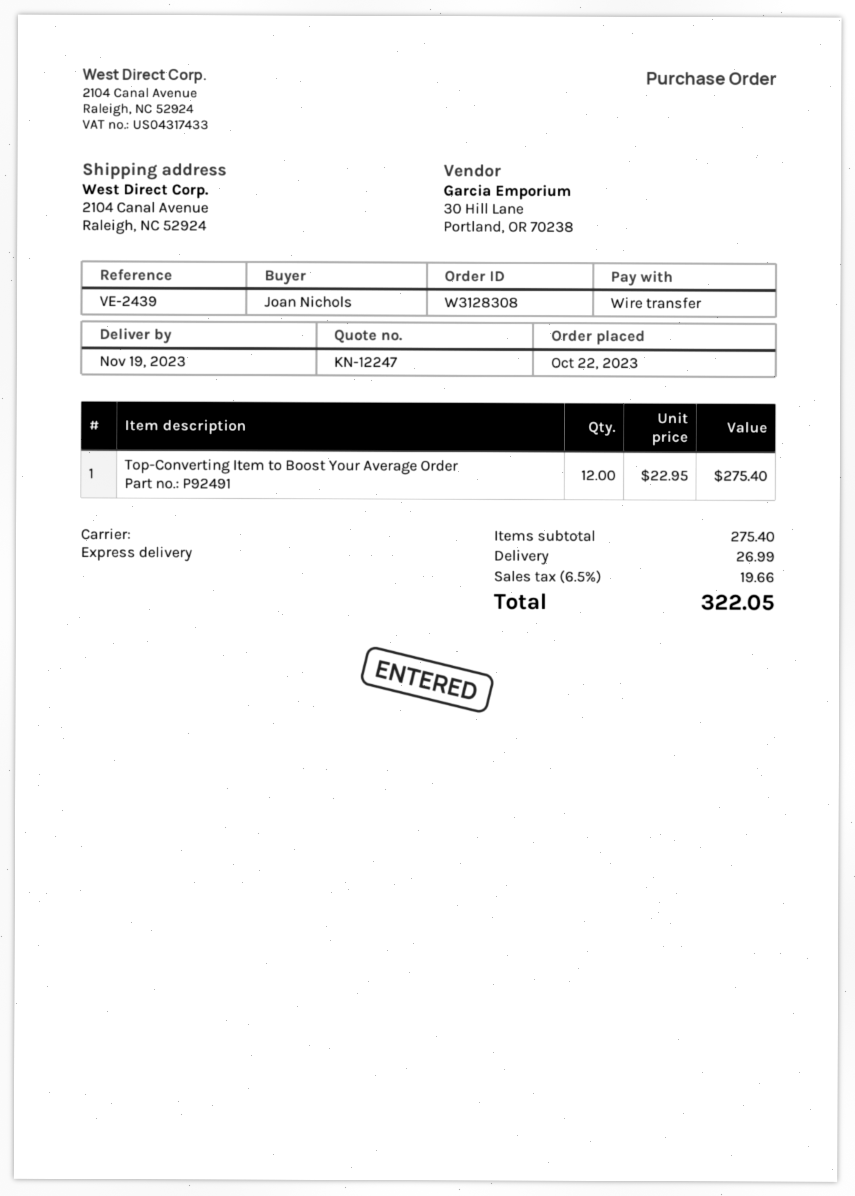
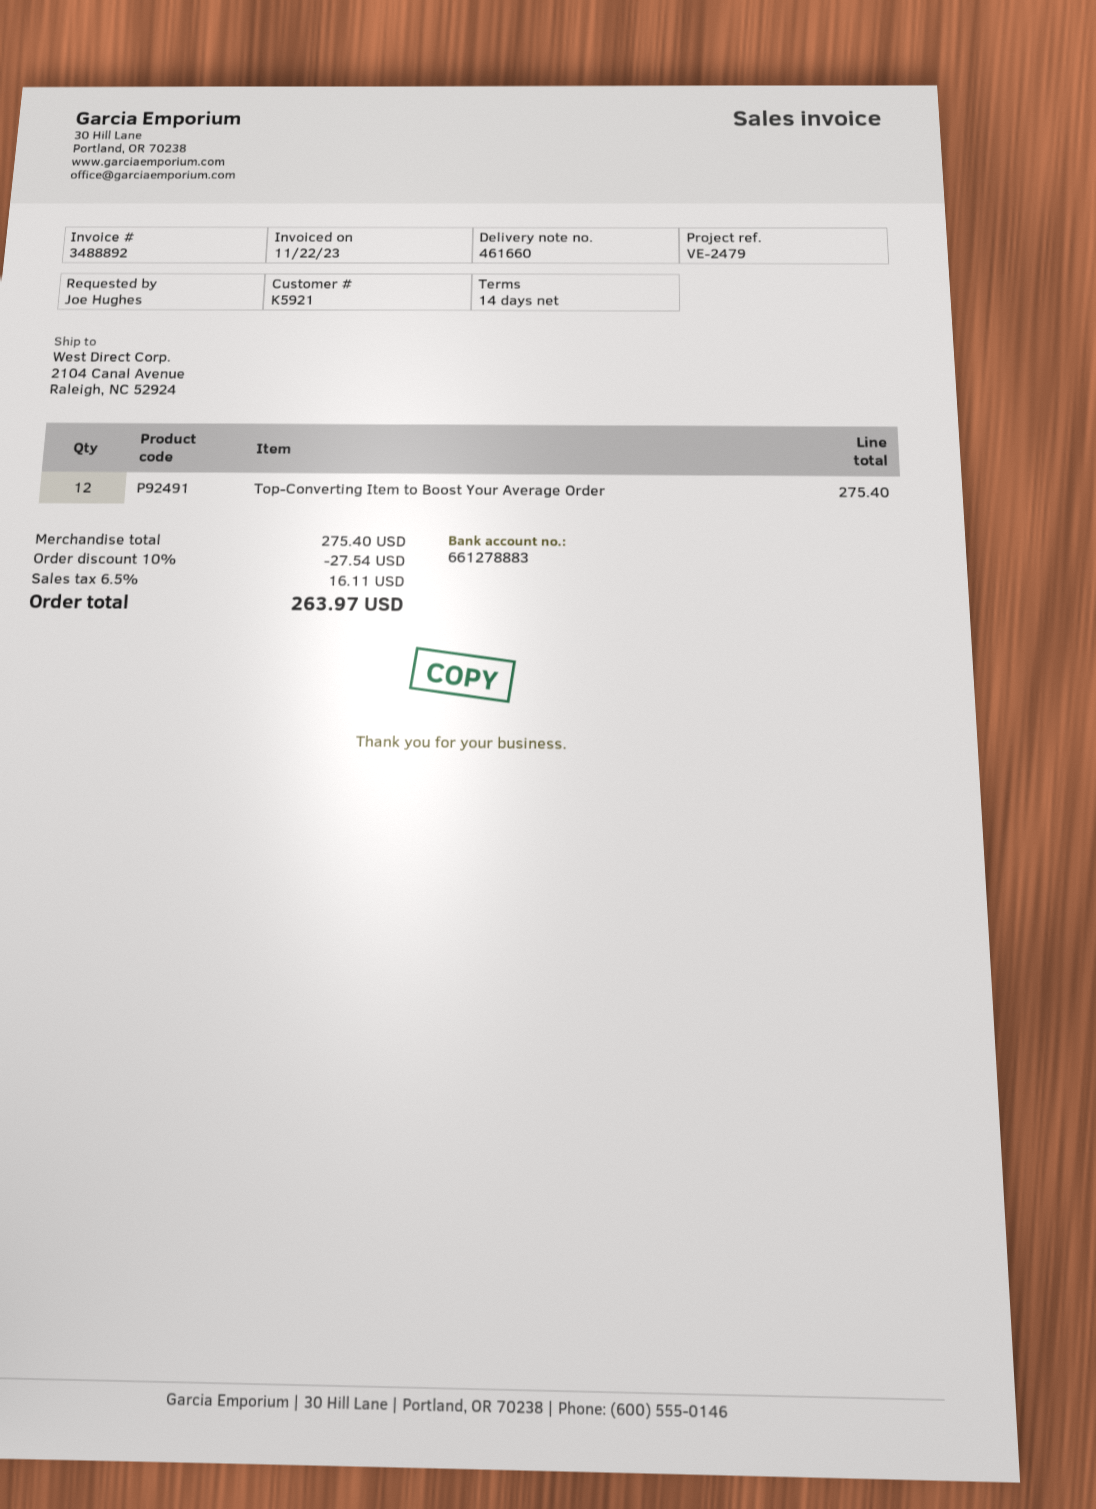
reference: VE-2439 -> VE-2479
ordered by: Joan Nichols -> Joe Hughes
discount: none -> 10% = 27.54
shipping: 26.99 -> none
tax: 6.5% = 19.66 -> 6.5% = 16.11
total: 322.05 -> 263.97

